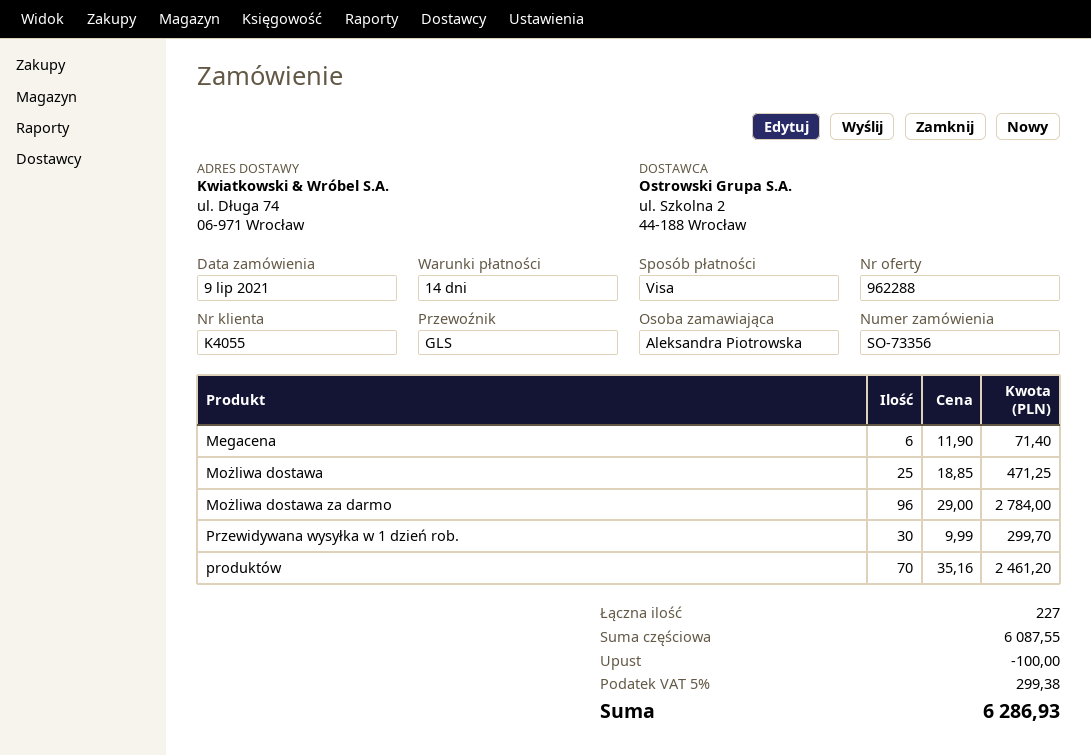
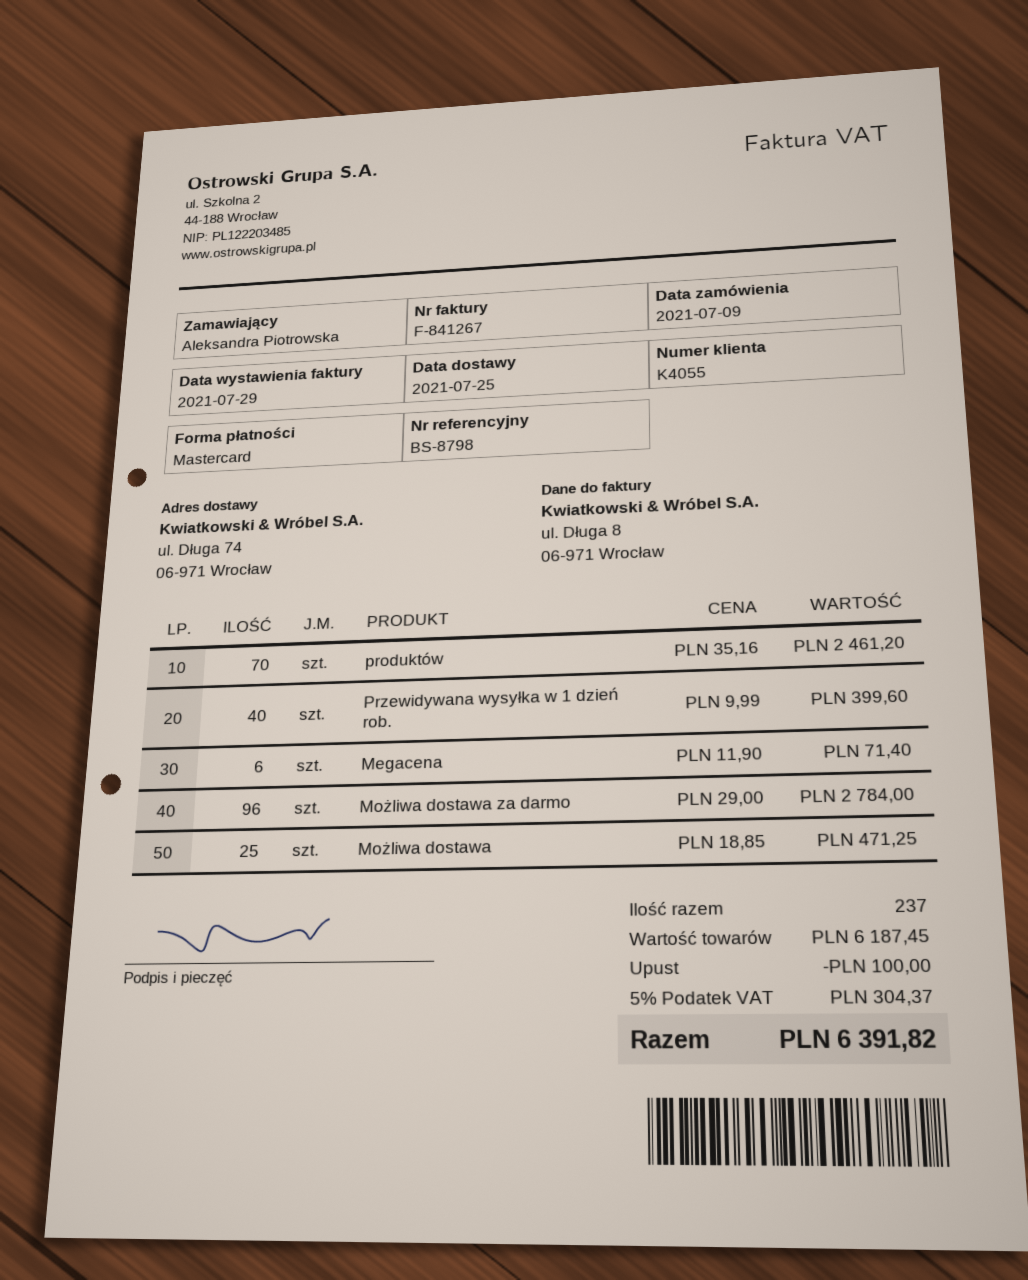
payment method: Visa -> Mastercard
Przewidywana wysyłka w 1 dzień rob.: 30 x 9.99 = 299.70 -> 40 x 9.99 = 399.60
total quantity: 227 -> 237
subtotal: 6087.55 -> 6187.45
tax: 5% = 299.38 -> 5% = 304.37
total: 6286.93 -> 6391.82

